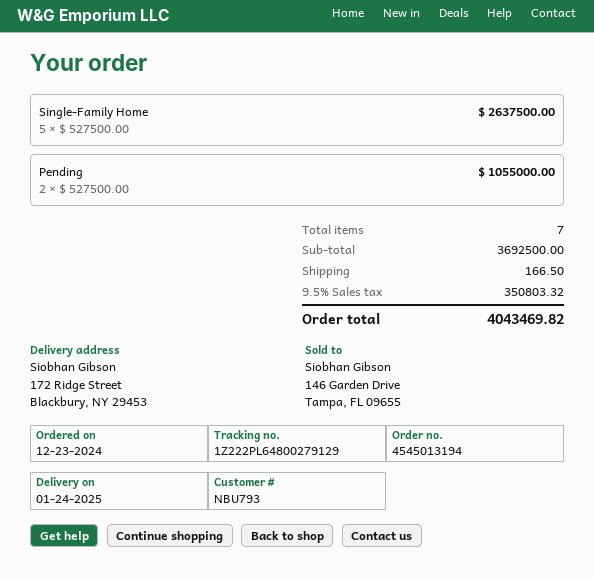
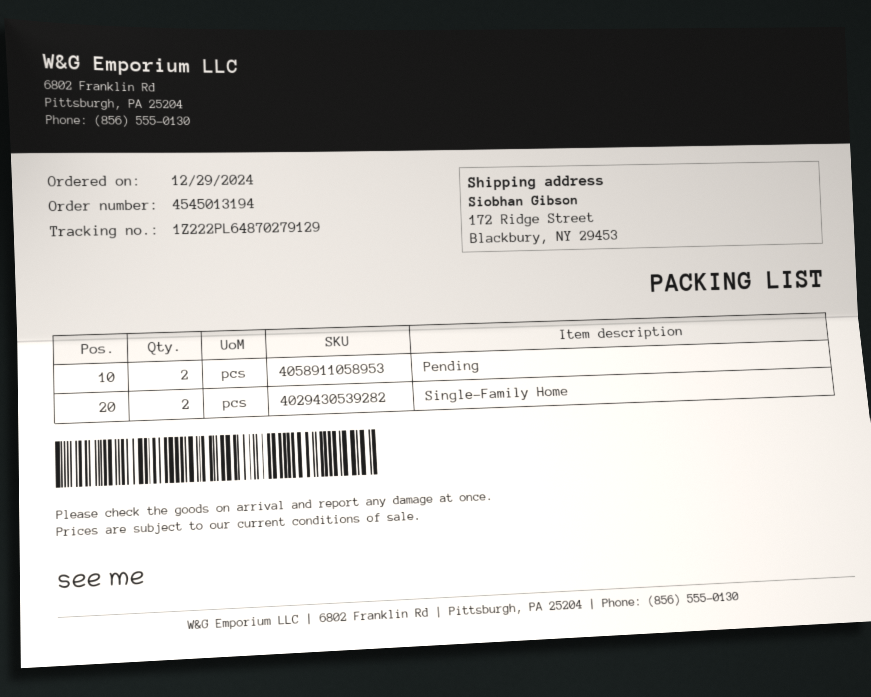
order date: 2024-12-23 -> 2024-12-29
tracking number: 1Z222PL64800279129 -> 1Z222PL64870279129
Single-Family Home: 5 -> 2

